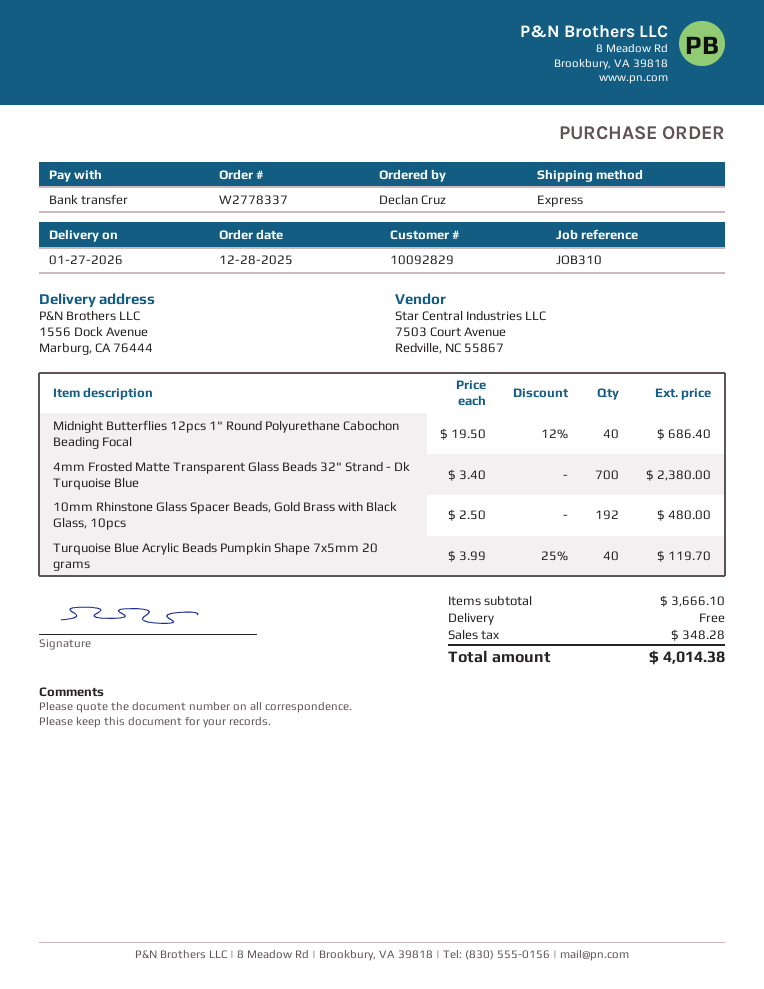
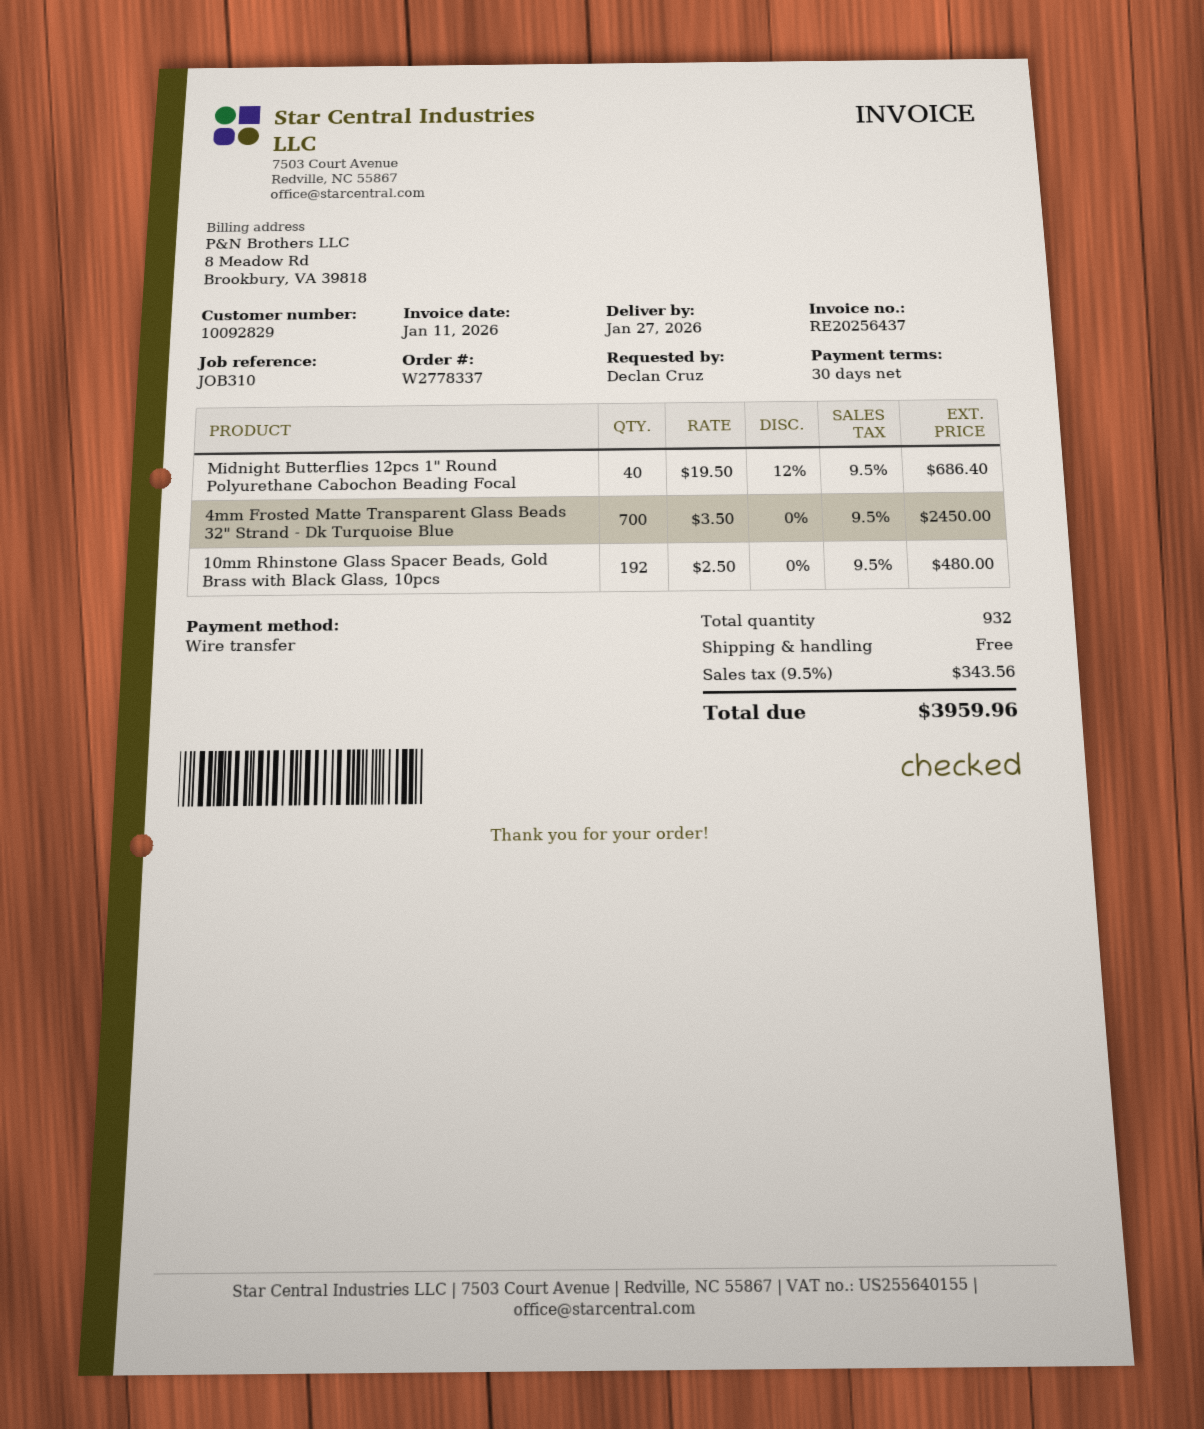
4mm Frosted Matte Transparent Glass Beads 32" Strand - Dk Turquoise Blue: 700 x 3.40 = 2380.00 -> 700 x 3.50 = 2450.00
Turquoise Blue Acrylic Beads Pumpkin Shape 7x5mm 20 grams: 40 x 3.99 - 25% = 119.70 -> none
tax: 348.28 -> 343.56
total: 4014.38 -> 3959.96

